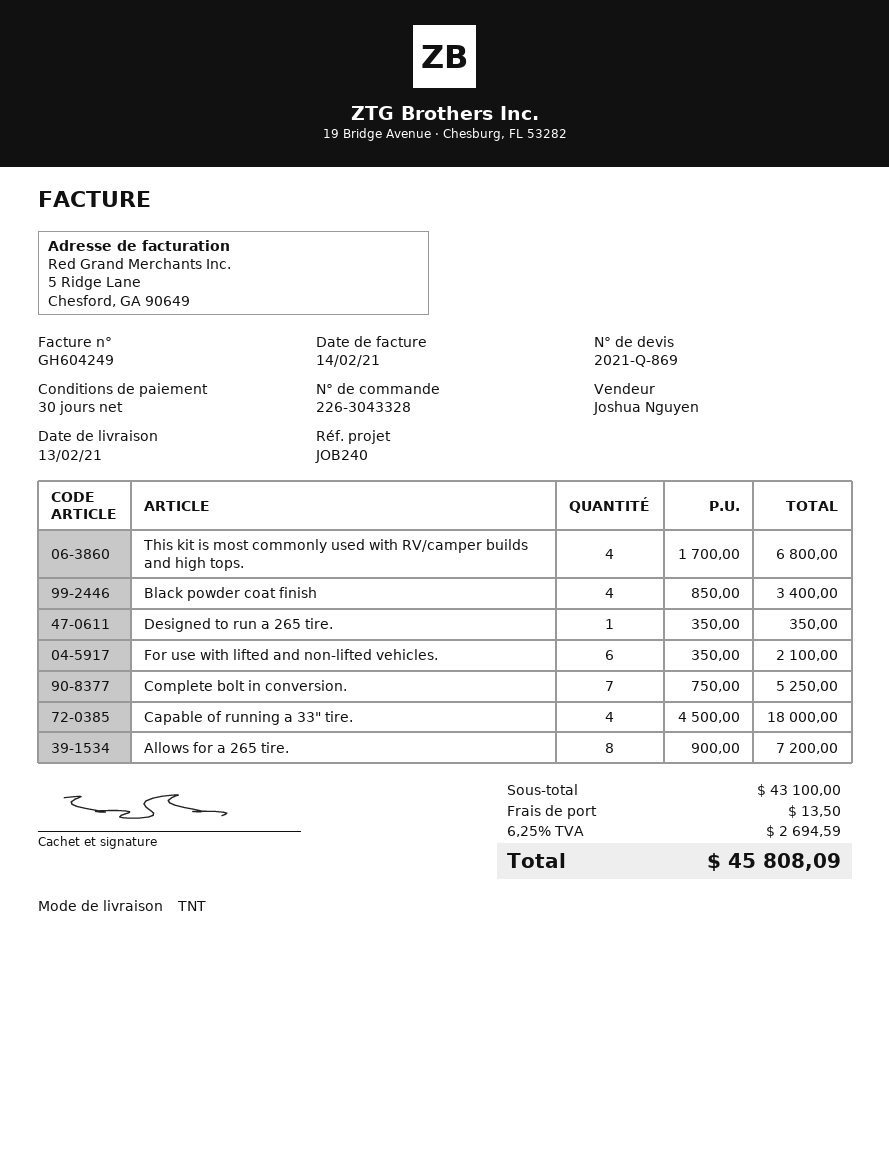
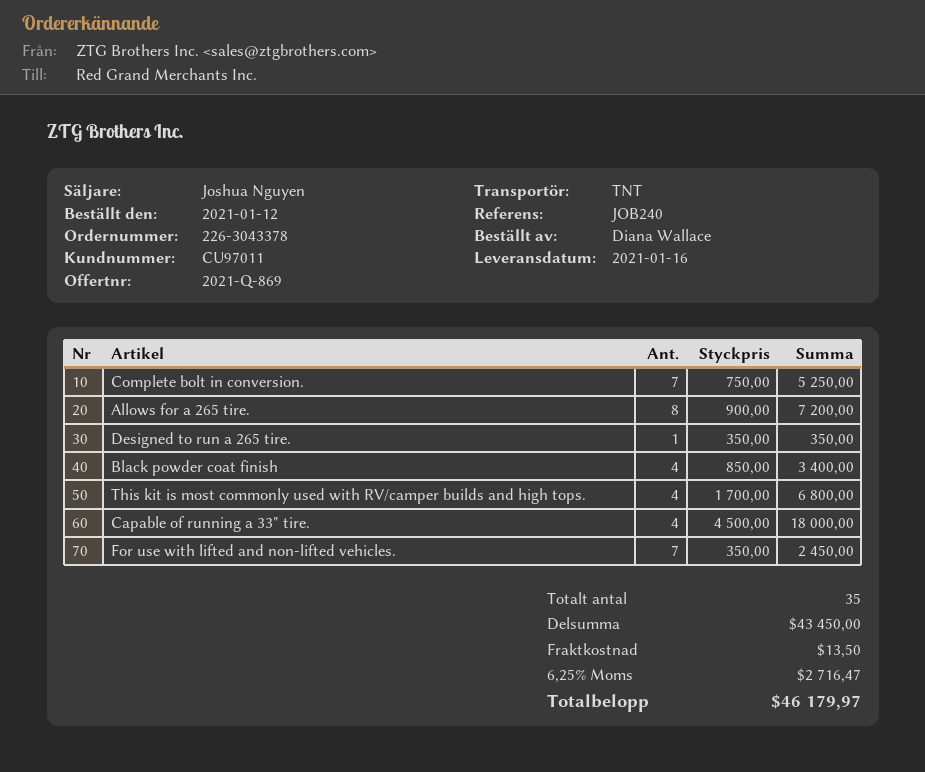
order number: 226-3043328 -> 226-3043378
delivery date: 2021-02-13 -> 2021-01-16
For use with lifted and non-lifted vehicles.: 6 x 350.00 = 2100.00 -> 7 x 350.00 = 2450.00
subtotal: 43100.00 -> 43450.00
tax: 6.25% = 2694.59 -> 6.25% = 2716.47
total: 45808.09 -> 46179.97

